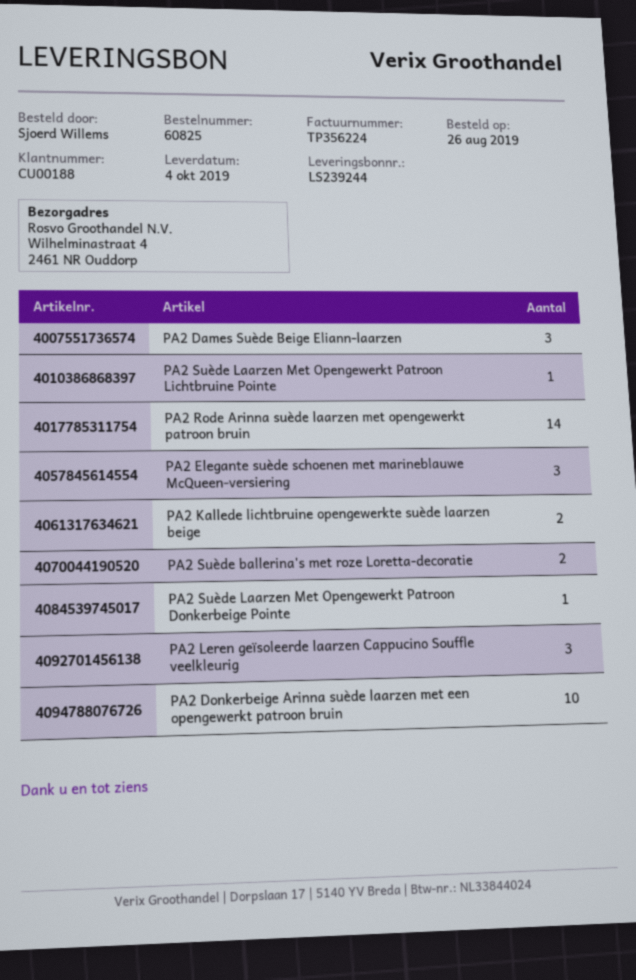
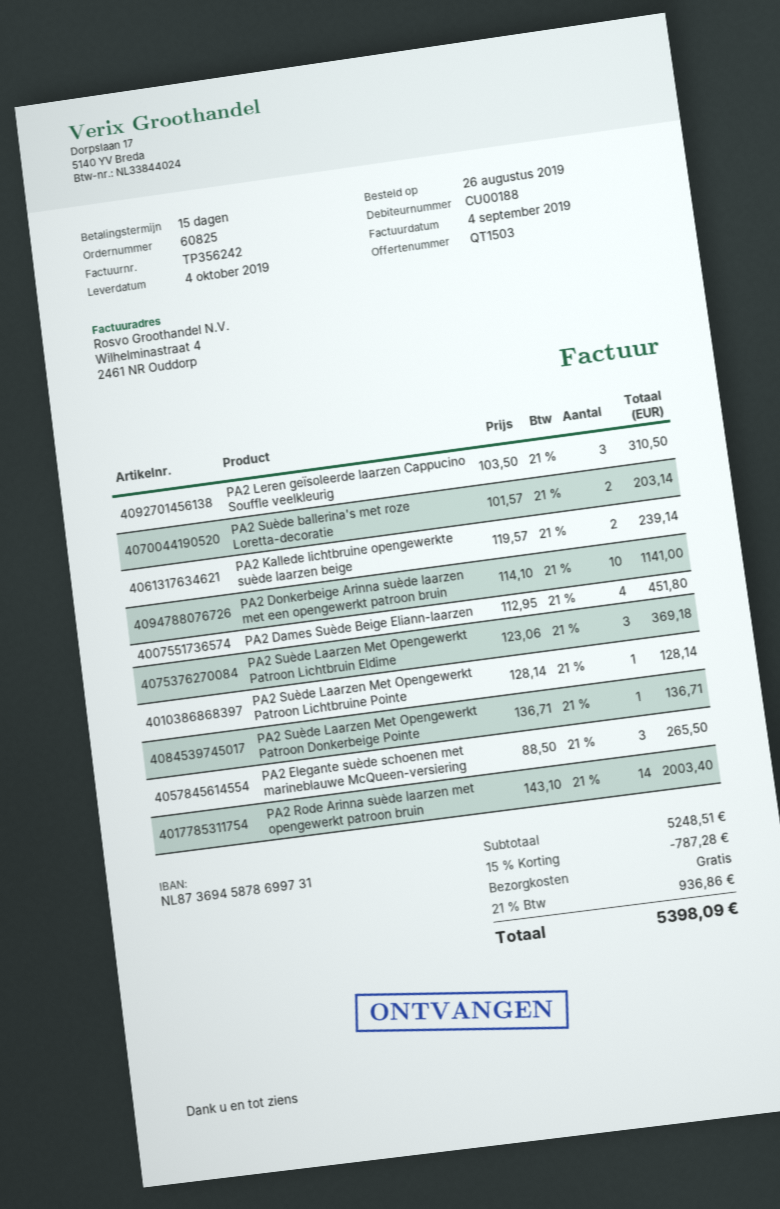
invoice number: TP356224 -> TP356242
PA2 Dames Suède Beige Eliann-laarzen: 3 -> 4
PA2 Suède Laarzen Met Opengewerkt Patroon Lichtbruin Eldime: none -> 3

